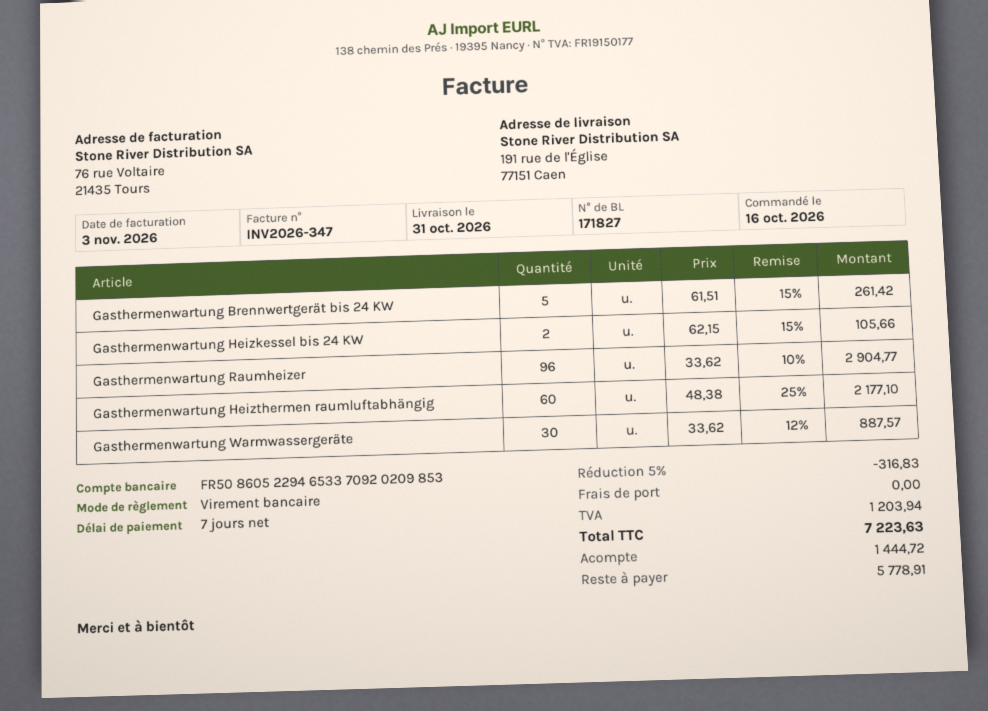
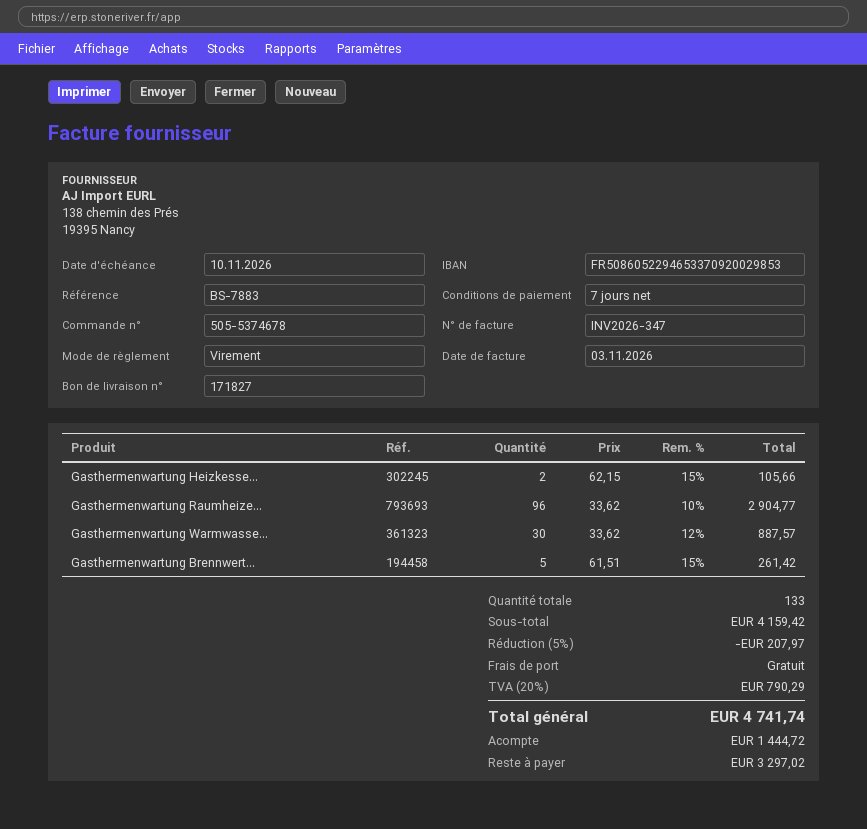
bank account: FR5086052294653370920209853 -> FR5086052294653370920029853
Gasthermenwartung Heizthermen raumluftabhängig: 60 x 48.38 - 25% = 2177.10 -> none
discount: 5% = 316.83 -> 5% = 207.97
tax: 1203.94 -> 790.29
total: 7223.63 -> 4741.74
balance: 5778.91 -> 3297.02

